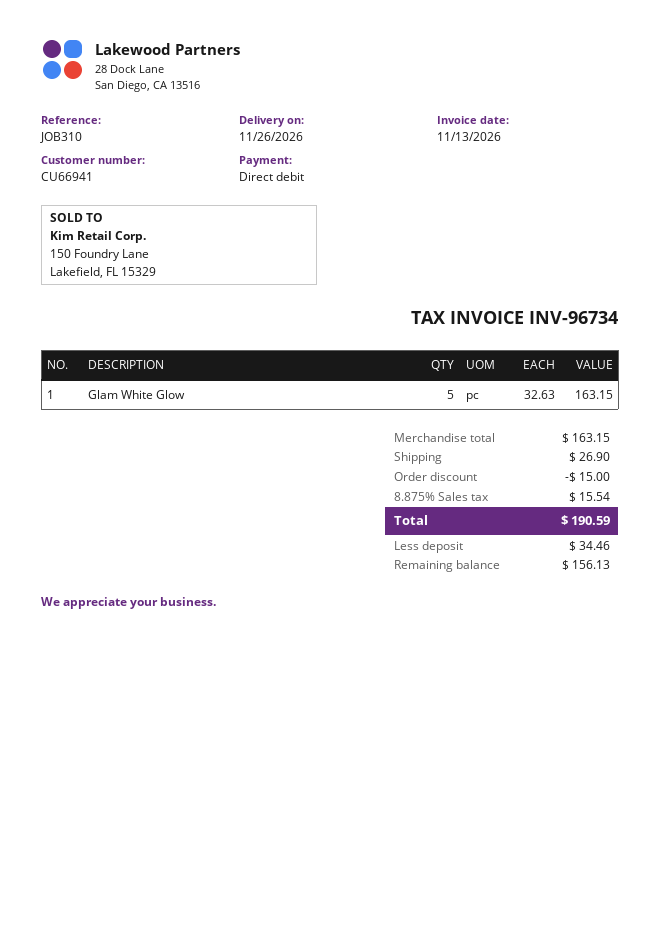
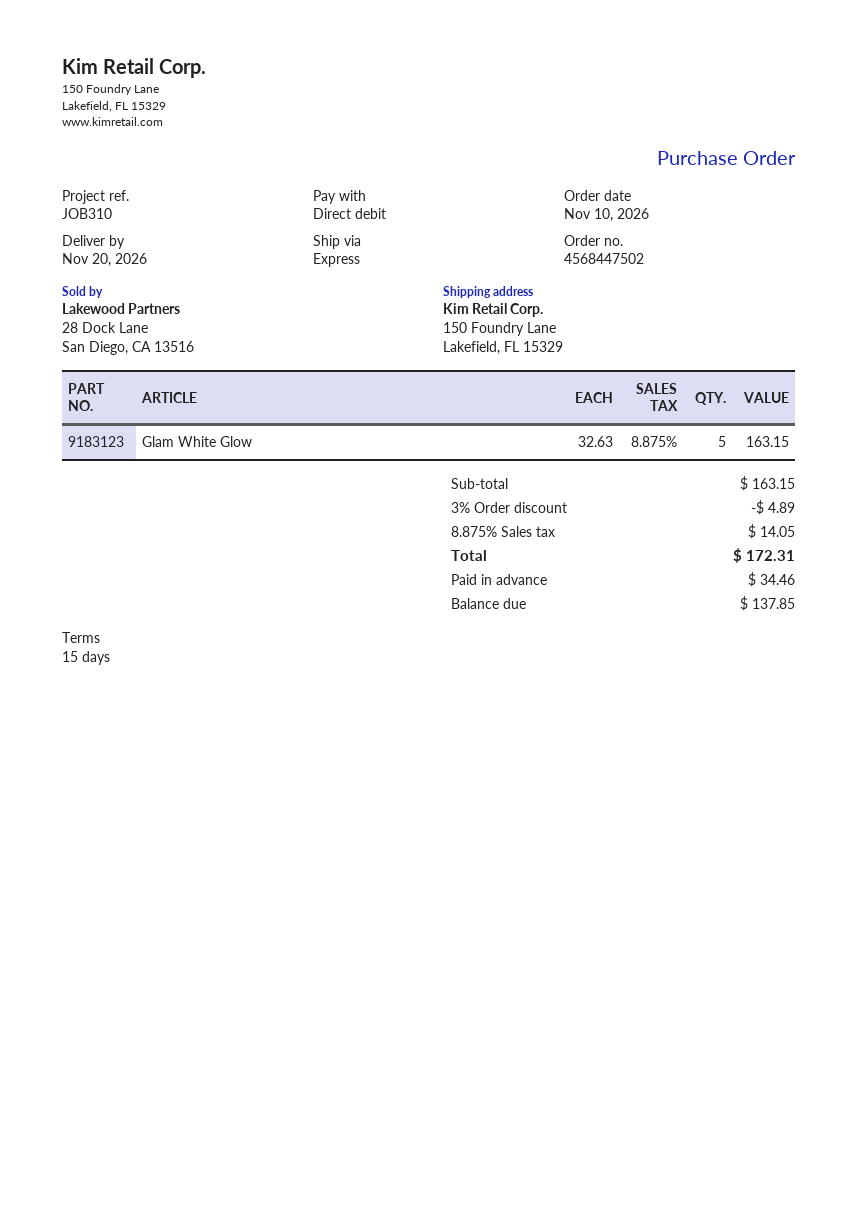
delivery date: 2026-11-26 -> 2026-11-20
discount: 15.00 -> 4.89
shipping: 26.90 -> none
tax: 8.875% = 15.54 -> 8.875% = 14.05
total: 190.59 -> 172.31
balance: 156.13 -> 137.85

